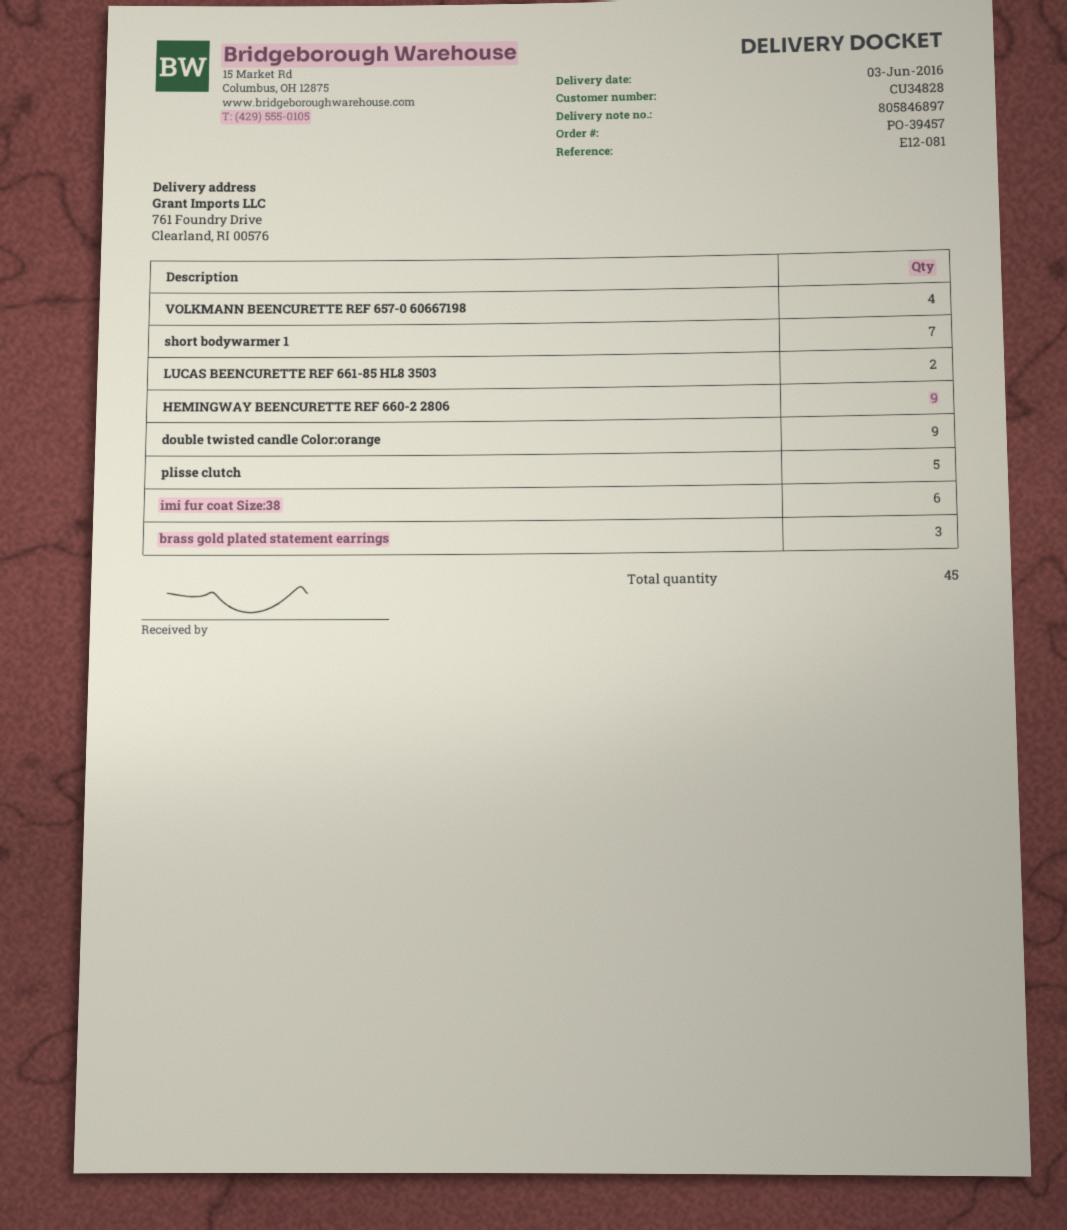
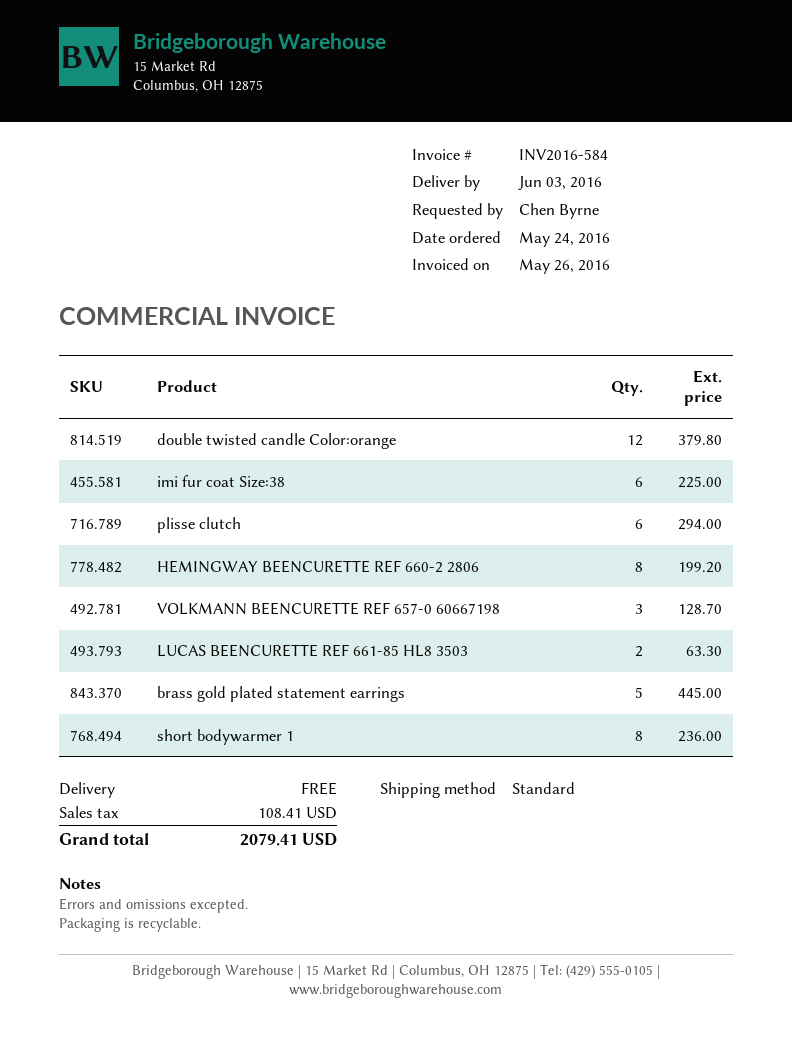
VOLKMANN BEENCURETTE REF 657-0 60667198: 4 -> 3
short bodywarmer 1: 7 -> 8
HEMINGWAY BEENCURETTE REF 660-2 2806: 9 -> 8
double twisted candle Color:orange: 9 -> 12
plisse clutch: 5 -> 6
brass gold plated statement earrings: 3 -> 5

